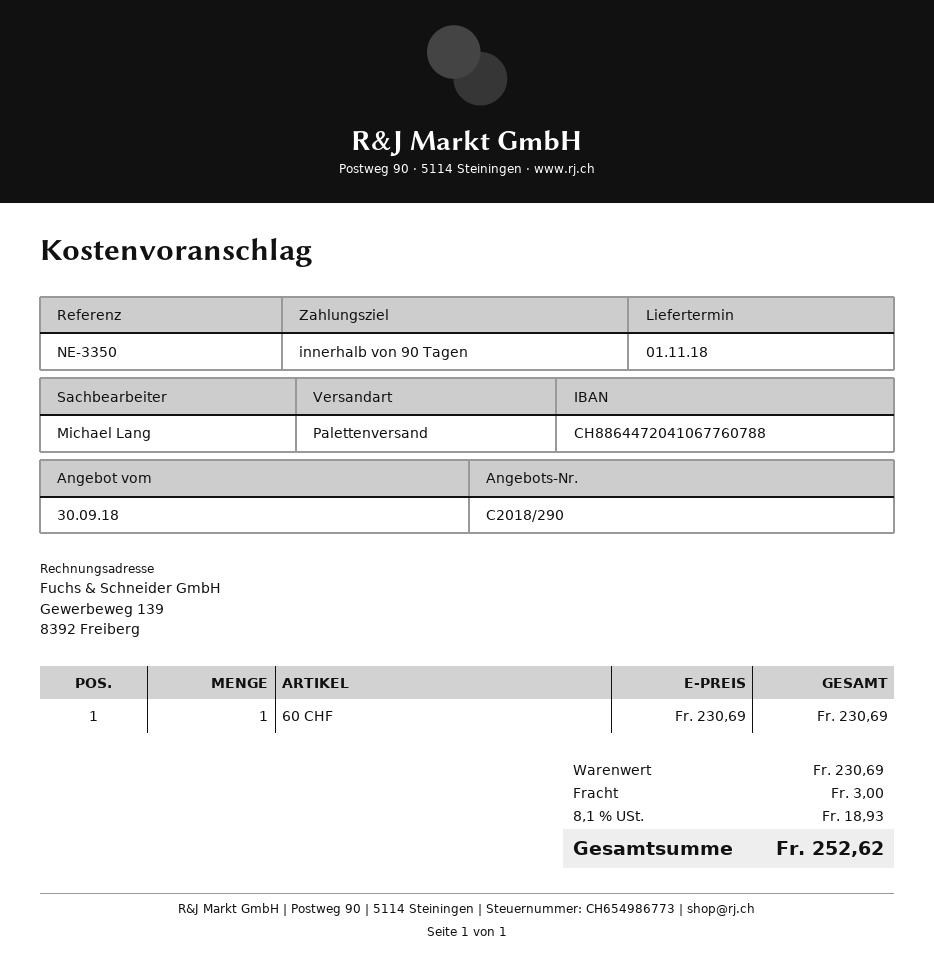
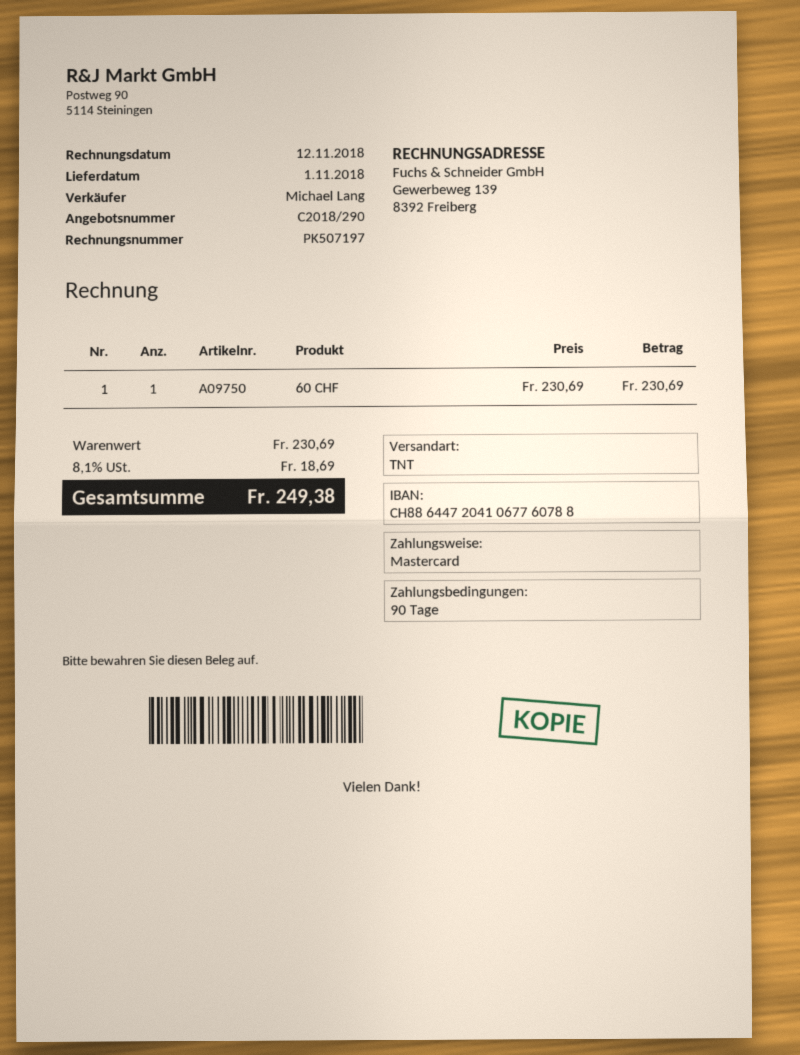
shipping method: pallet freight -> TNT
shipping: 3.00 -> none
tax: 8.1% = 18.93 -> 8.1% = 18.69
total: 252.62 -> 249.38

